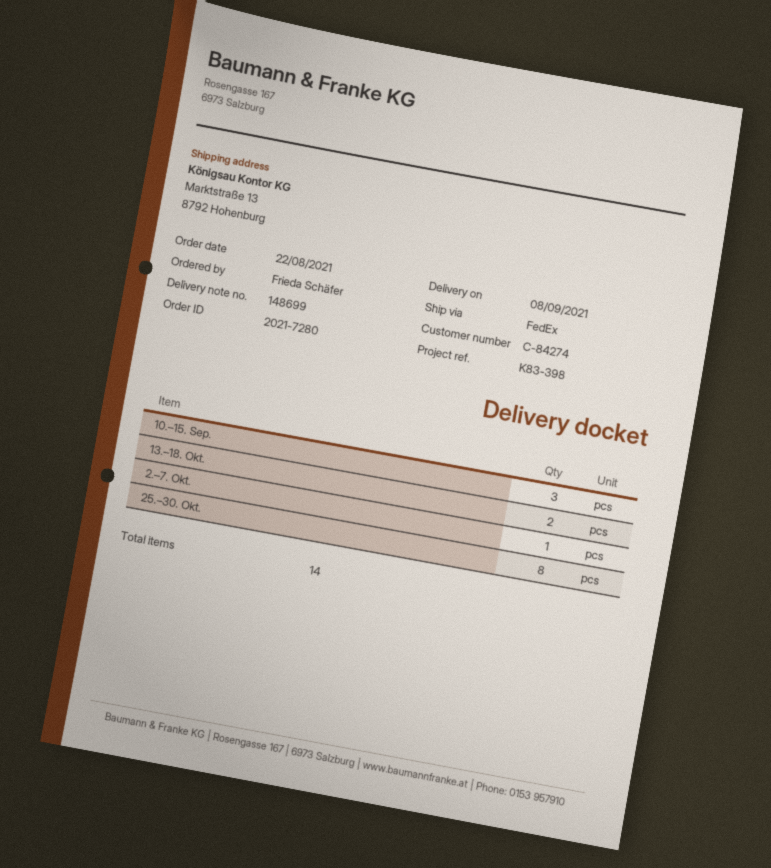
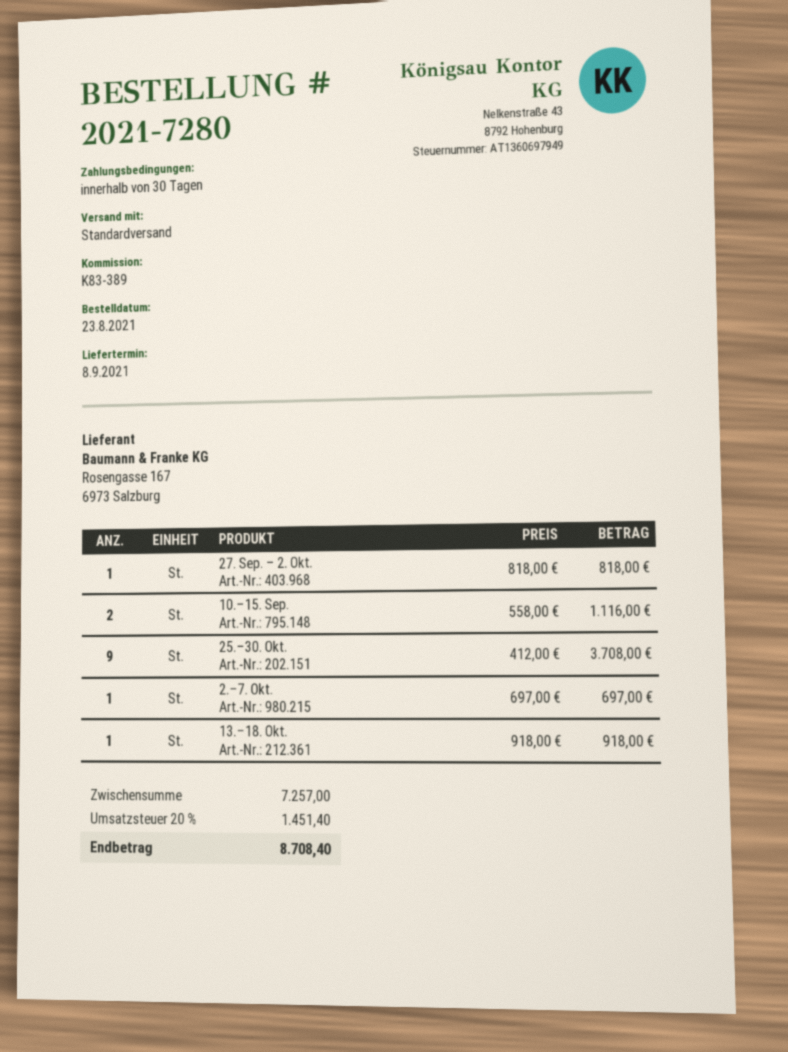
order date: 2021-08-22 -> 2021-08-23
reference: K83-398 -> K83-389
shipping method: FedEx -> standard
10.–15. Sep.: 3 -> 2
13.–18. Okt.: 2 -> 1
25.–30. Okt.: 8 -> 9
27. Sep. – 2. Okt.: none -> 1

